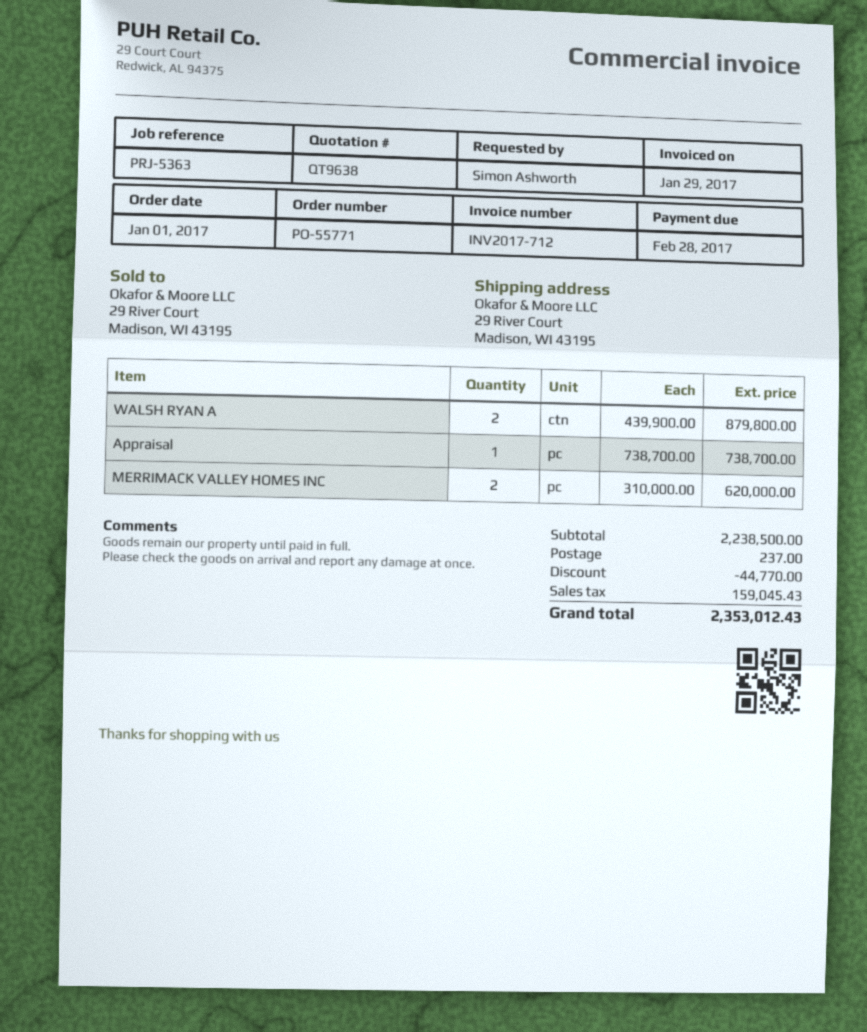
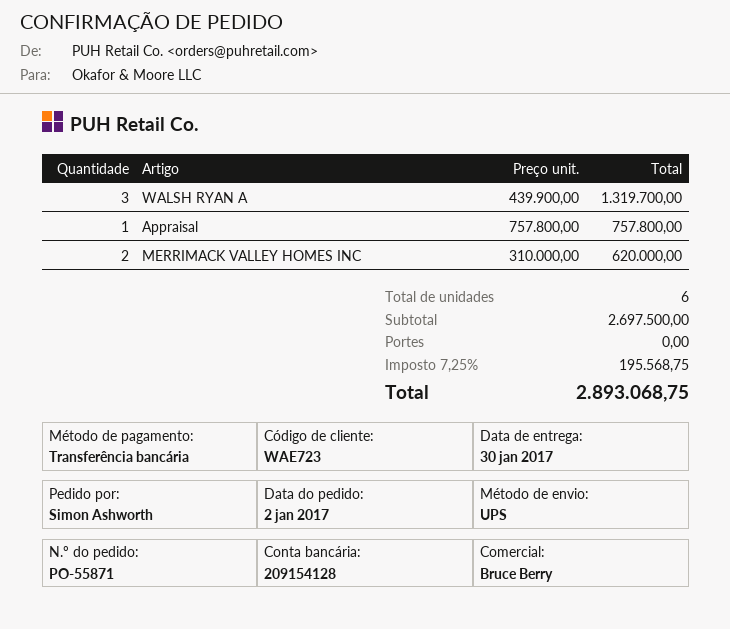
order number: PO-55771 -> PO-55871
order date: 2017-01-01 -> 2017-01-02
WALSH RYAN A: 2 x 439900.00 = 879800.00 -> 3 x 439900.00 = 1319700.00
Appraisal: 1 x 738700.00 = 738700.00 -> 1 x 757800.00 = 757800.00
subtotal: 2238500.00 -> 2697500.00
discount: 44770.00 -> none
shipping: 237.00 -> 0.00
tax: 159045.43 -> 195568.75
total: 2353012.43 -> 2893068.75

